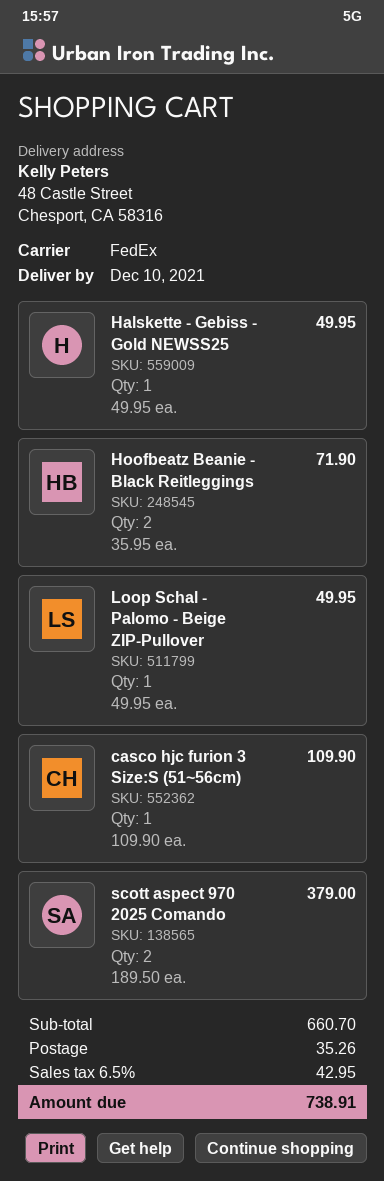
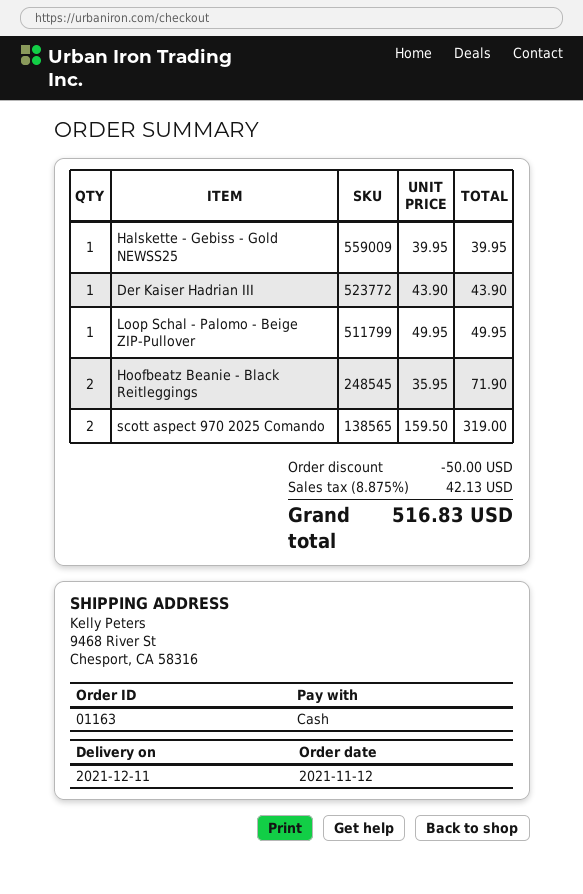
delivery date: 2021-12-10 -> 2021-12-11
ship to: 48 Castle Street, Chesport, CA 58316 -> 9468 River St, Chesport, CA 58316
Halskette - Gebiss - Gold NEWSS25: 1 x 49.95 = 49.95 -> 1 x 39.95 = 39.95
casco hjc furion 3 Size:S (51~56cm): 1 x 109.90 = 109.90 -> none
scott aspect 970 2025 Comando: 2 x 189.50 = 379.00 -> 2 x 159.50 = 319.00
Der Kaiser Hadrian III: none -> 1 x 43.90 = 43.90
discount: none -> 50.00
shipping: 35.26 -> none
tax: 6.5% = 42.95 -> 8.875% = 42.13
total: 738.91 -> 516.83

